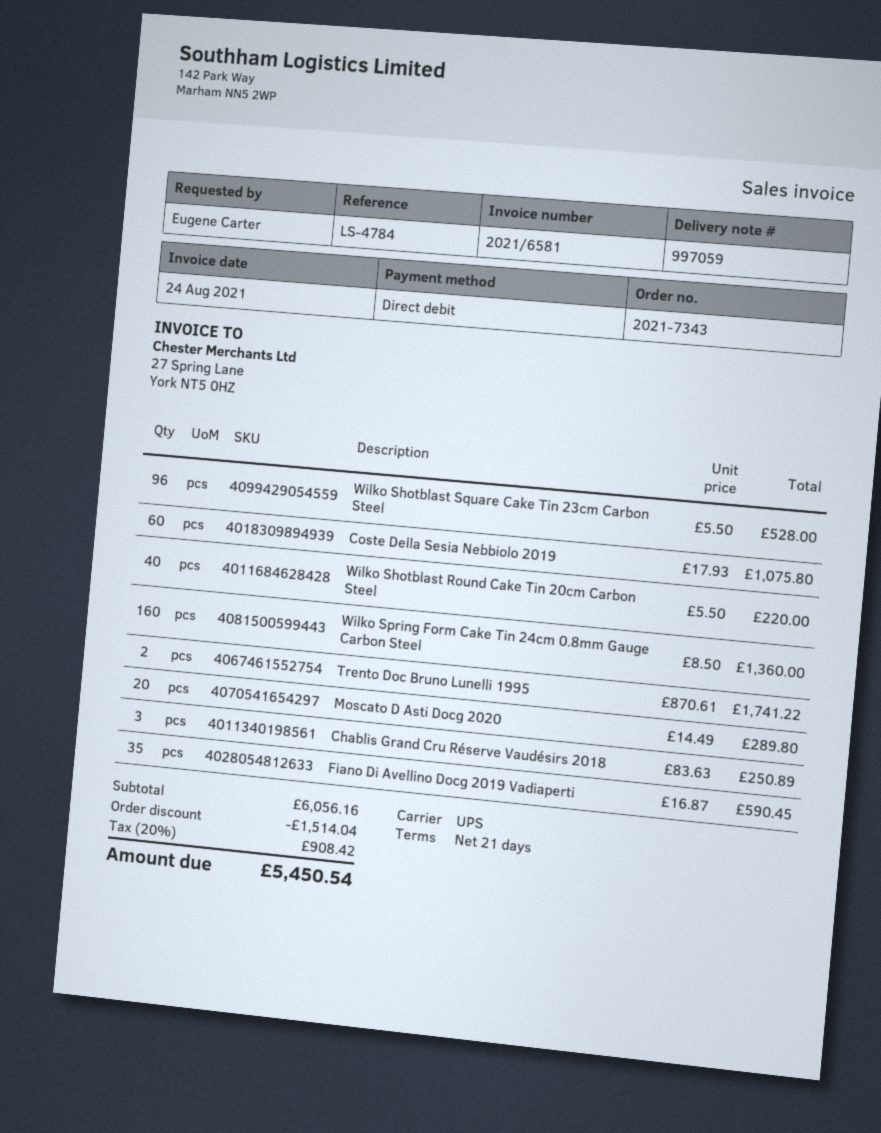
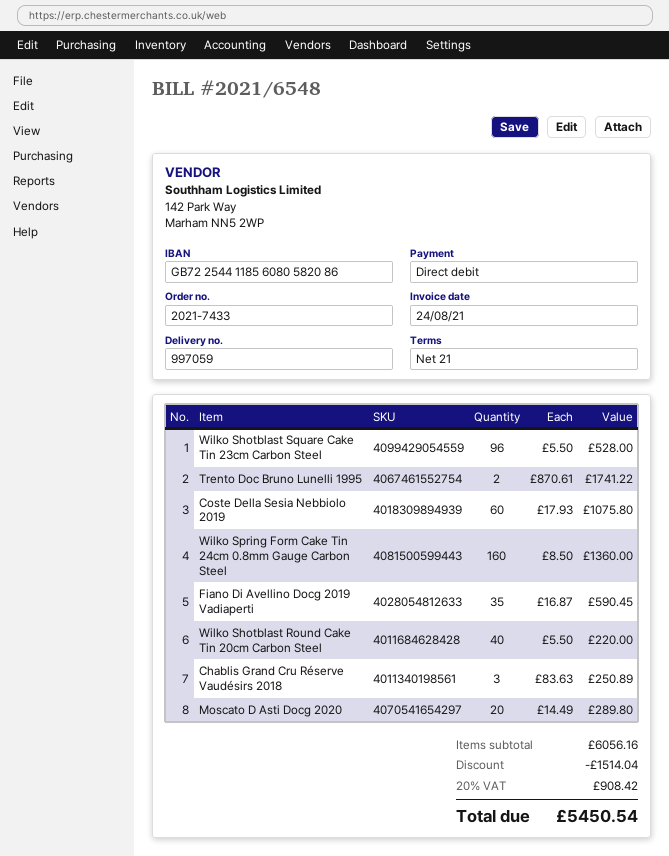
order number: 2021-7343 -> 2021-7433
invoice number: 2021/6581 -> 2021/6548

